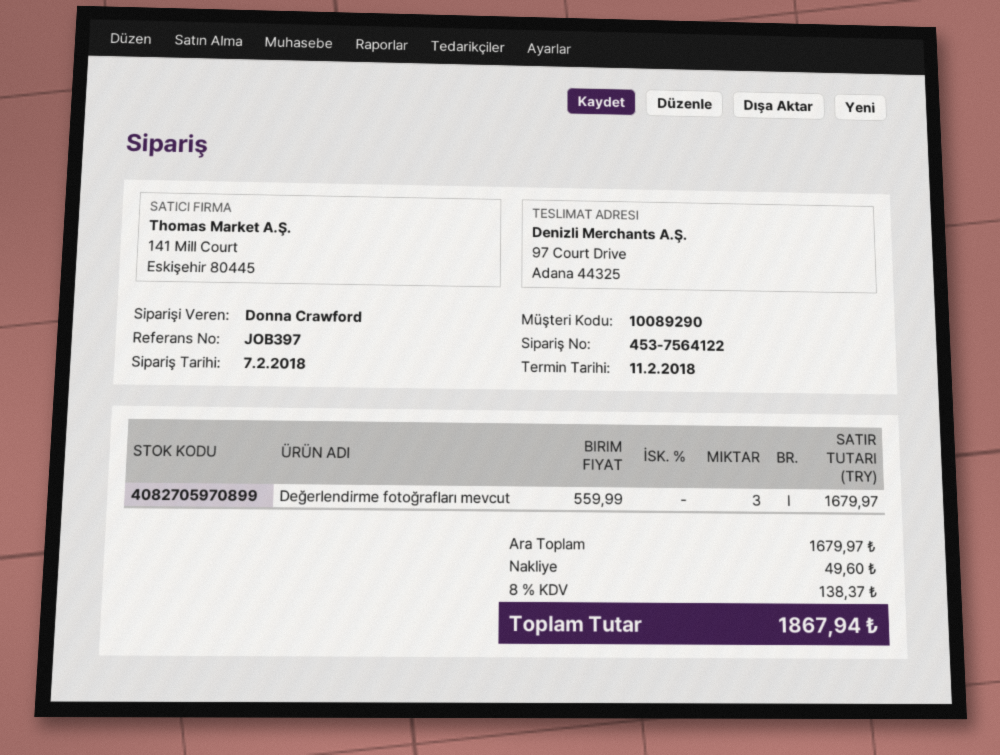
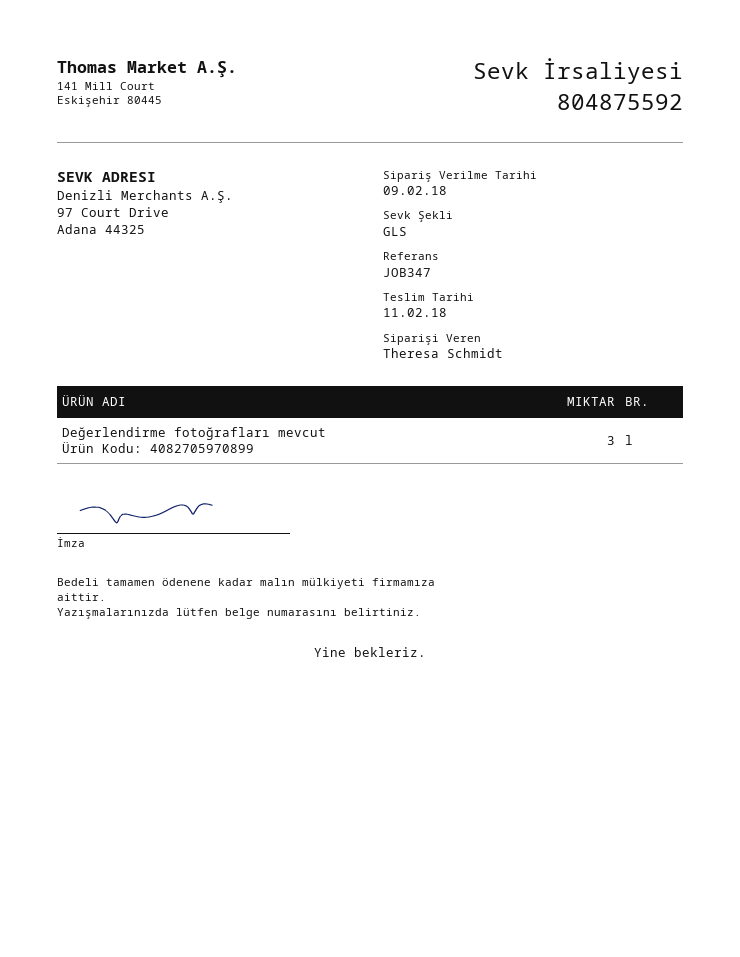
order date: 2018-02-07 -> 2018-02-09
reference: JOB397 -> JOB347
ordered by: Donna Crawford -> Theresa Schmidt

